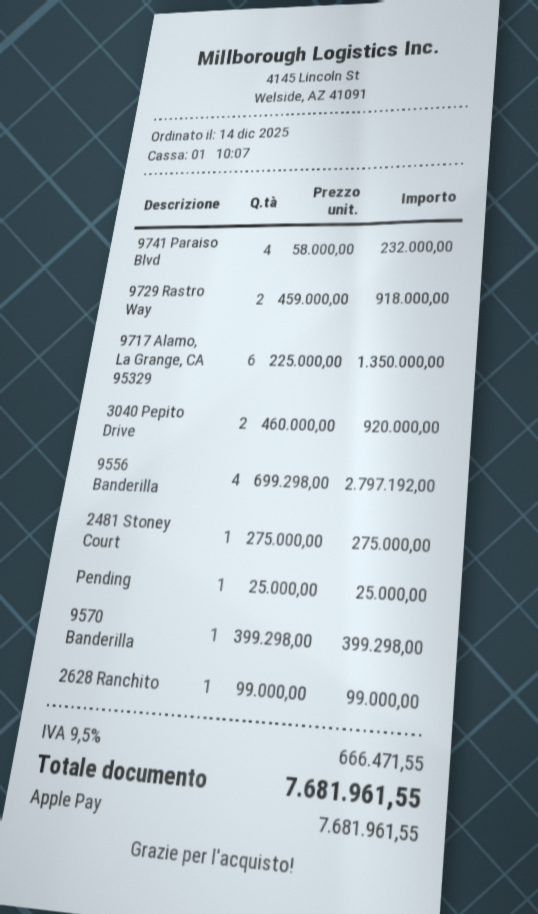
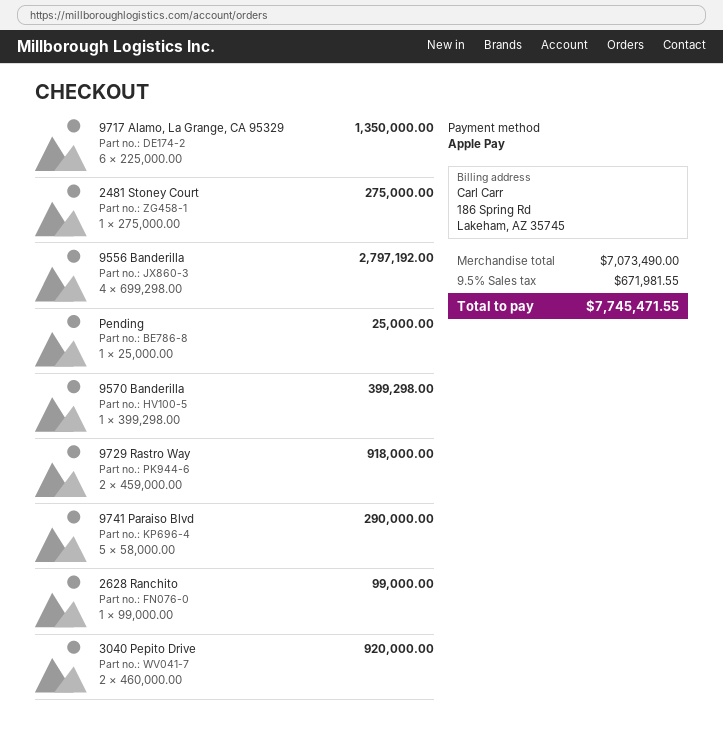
9741 Paraiso Blvd: 4 x 58000.00 = 232000.00 -> 5 x 58000.00 = 290000.00
tax: 9.5% = 666471.55 -> 9.5% = 671981.55
total: 7681961.55 -> 7745471.55

